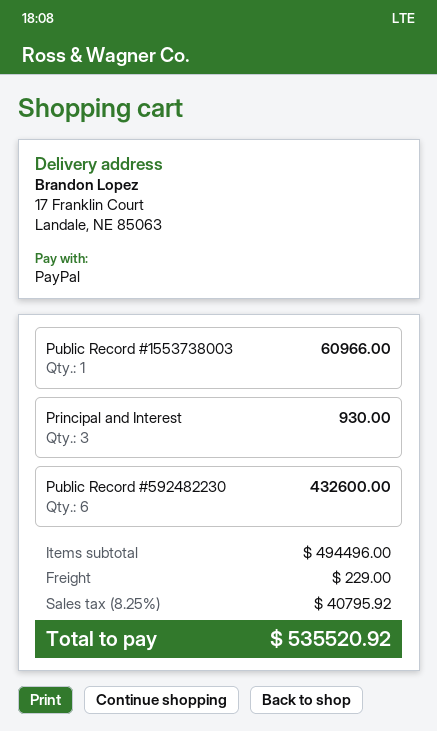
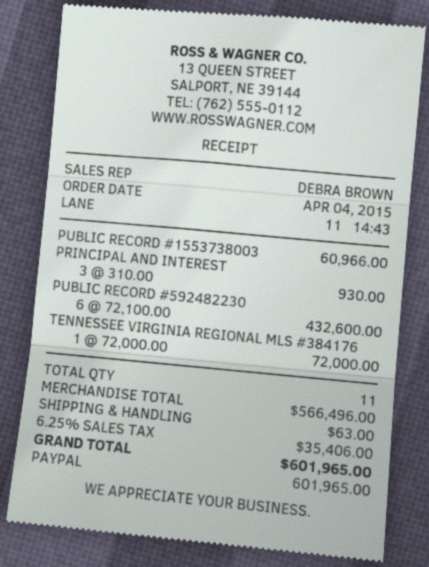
TENNESSEE VIRGINIA REGIONAL MLS #384176: none -> 1 for 72000.00
subtotal: 494496.00 -> 566496.00
shipping: 229.00 -> 63.00
tax: 8.25% = 40795.92 -> 6.25% = 35406.00
total: 535520.92 -> 601965.00

